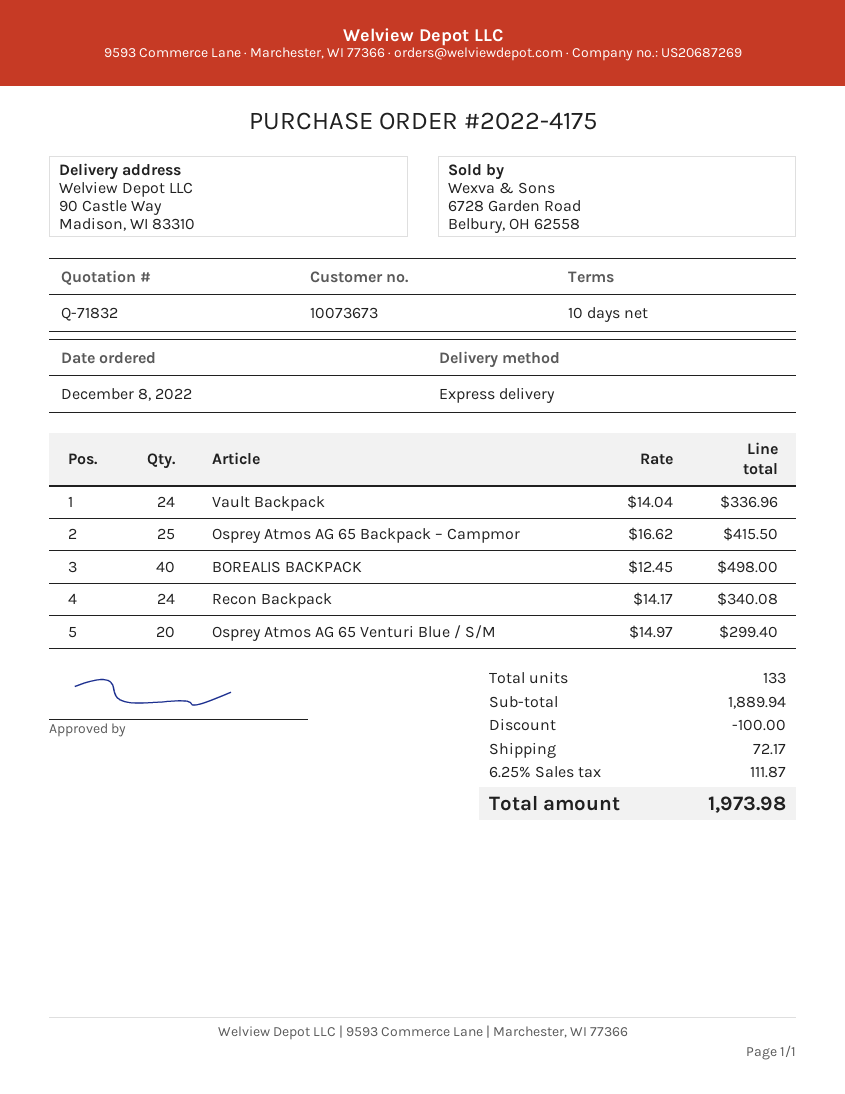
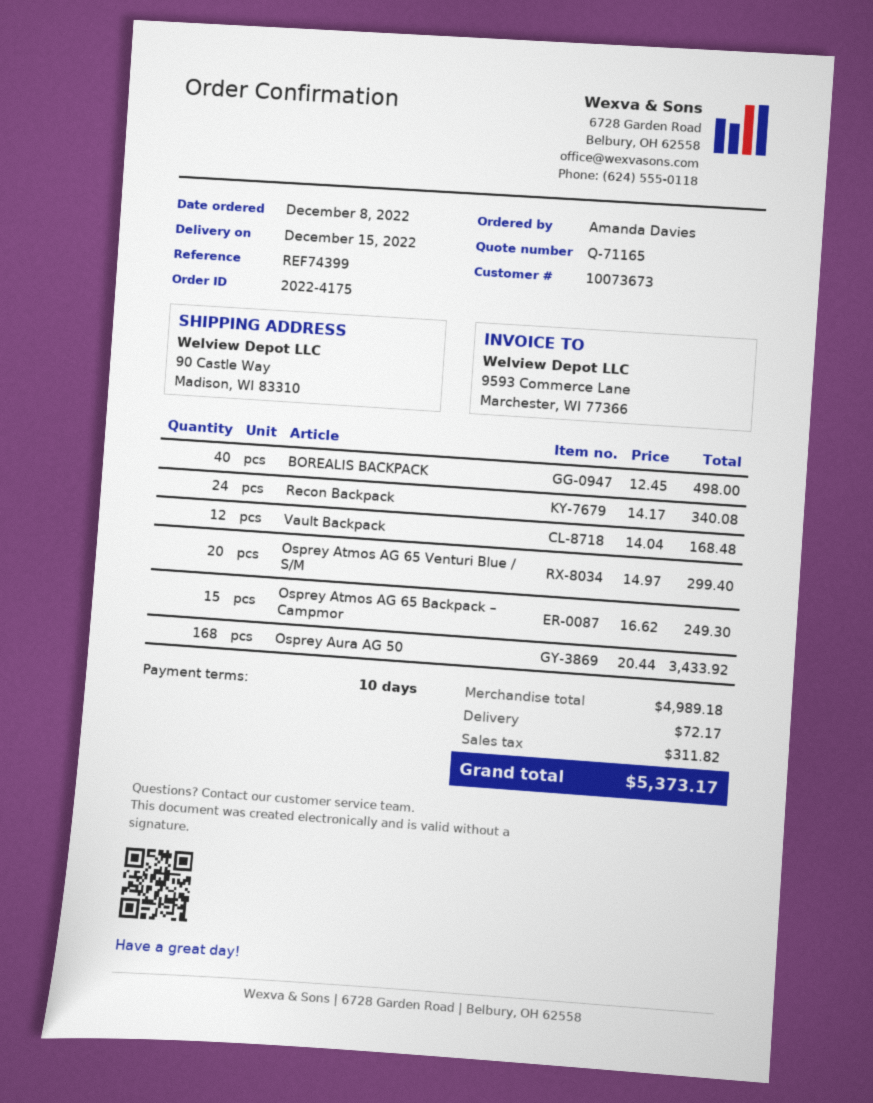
quote number: Q-71832 -> Q-71165
Vault Backpack: 24 x 14.04 = 336.96 -> 12 x 14.04 = 168.48
Osprey Atmos AG 65 Backpack – Campmor: 25 x 16.62 = 415.50 -> 15 x 16.62 = 249.30
Osprey Aura AG 50: none -> 168 x 20.44 = 3433.92
subtotal: 1889.94 -> 4989.18
discount: 100.00 -> none
tax: 111.87 -> 311.82
total: 1973.98 -> 5373.17

